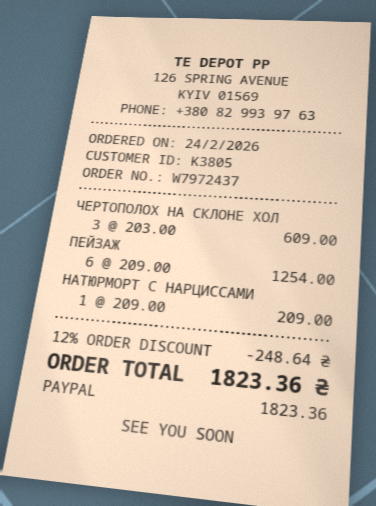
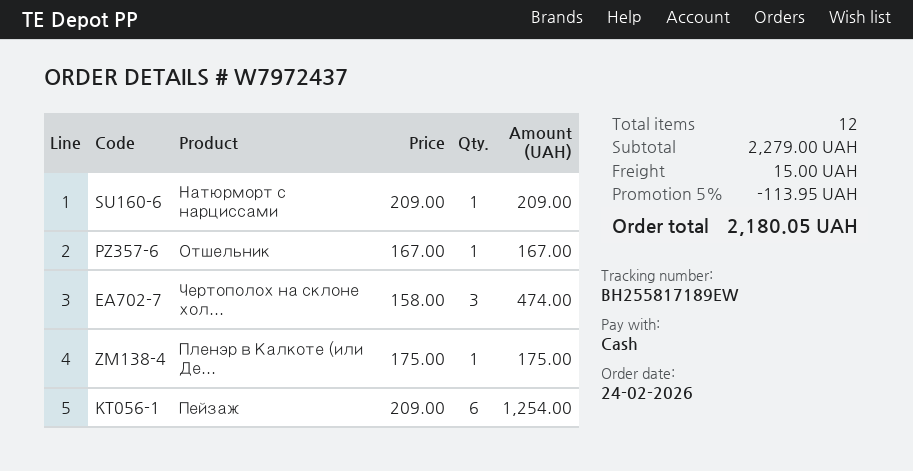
payment method: PayPal -> cash
ЧЕРТОПОЛОХ НА СКЛОНЕ ХОЛ: 3 x 203.00 = 609.00 -> 3 x 158.00 = 474.00
Отшельник: none -> 1 x 167.00 = 167.00
Пленэр в Калкоте (или Де...: none -> 1 x 175.00 = 175.00
discount: 12% = 248.64 -> 5% = 113.95
shipping: none -> 15.00
total: 1823.36 -> 2180.05

